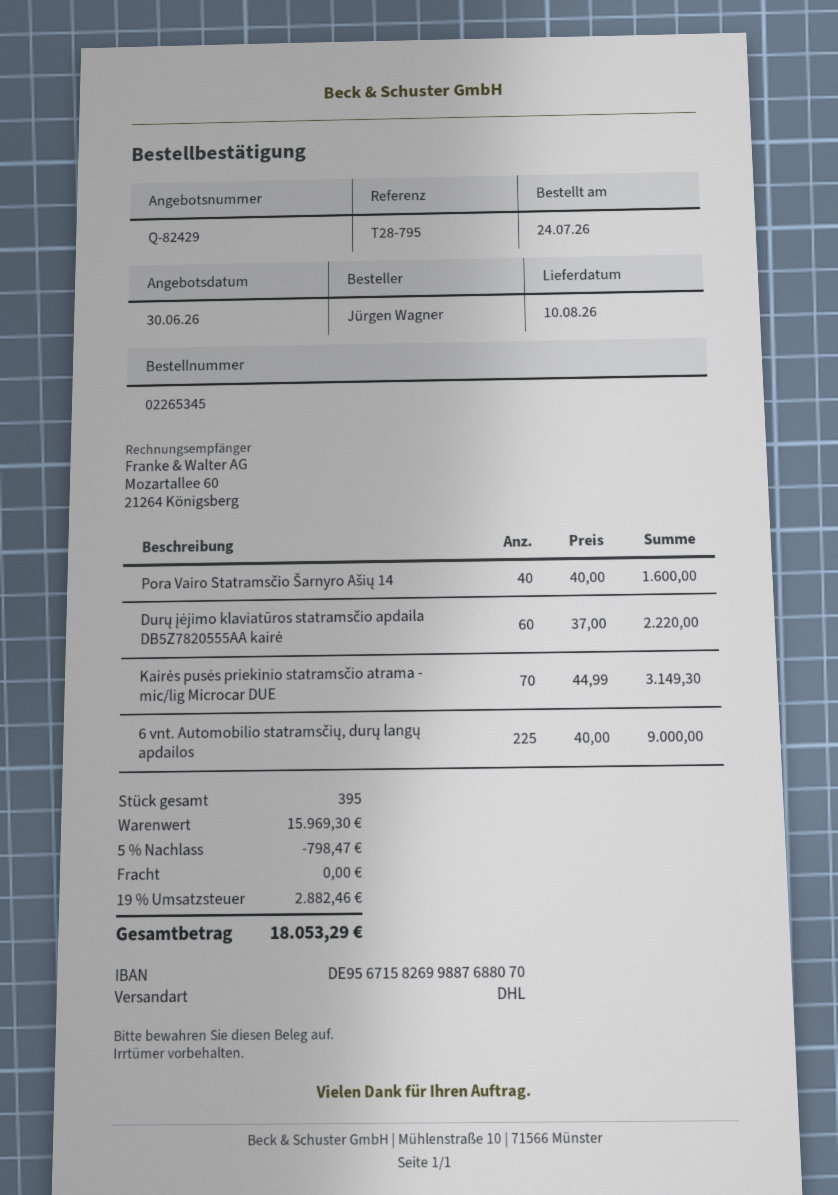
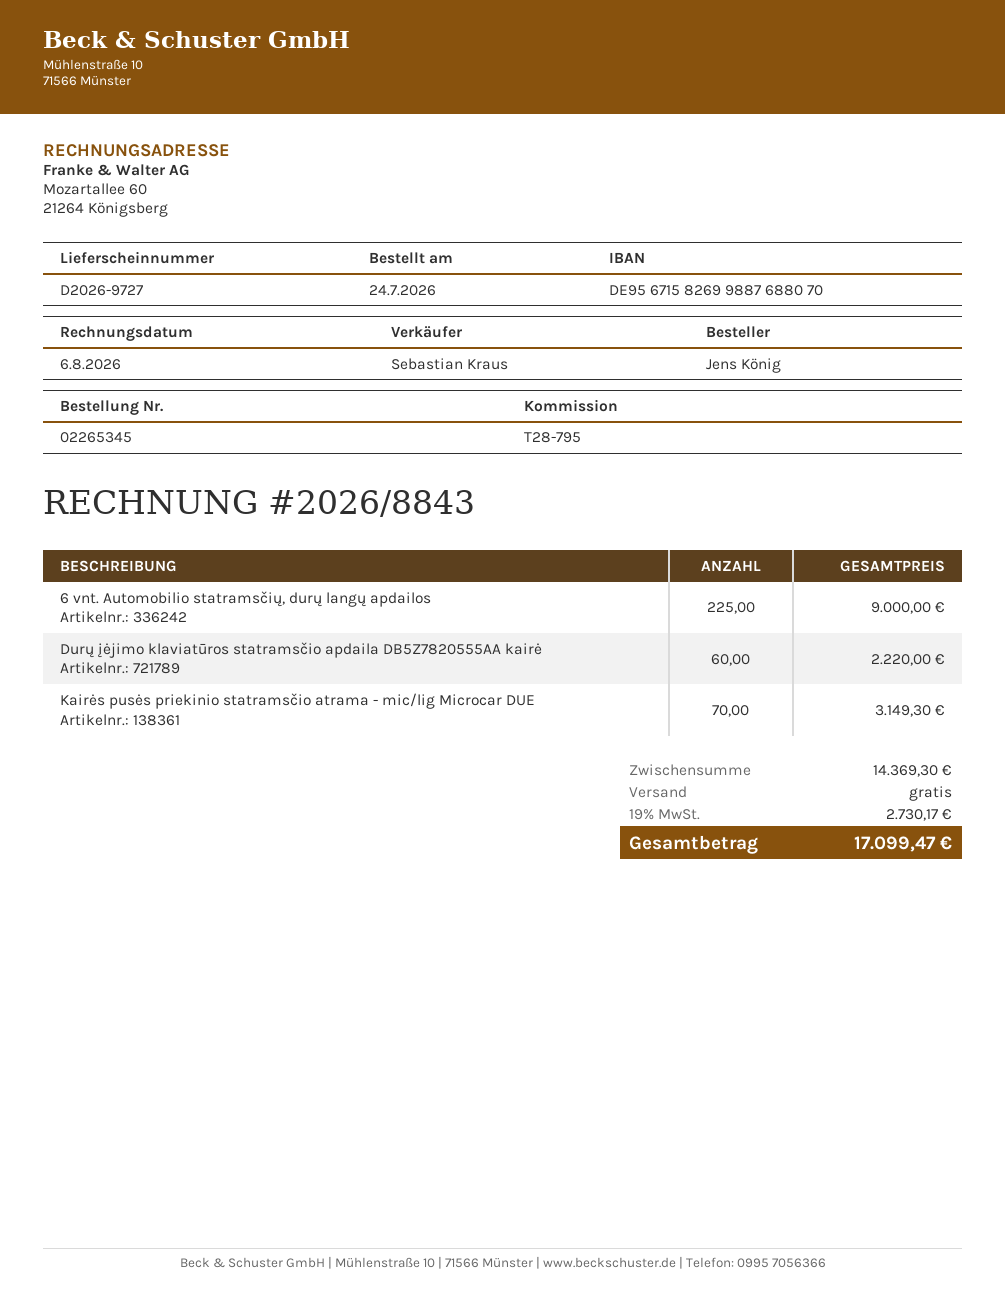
ordered by: Jürgen Wagner -> Jens König
Pora Vairo Statramsčio Šarnyro Ašių 14: 40 for 1600.00 -> none
subtotal: 15969.30 -> 14369.30
discount: 5% = 798.47 -> none
tax: 19% = 2882.46 -> 19% = 2730.17
total: 18053.29 -> 17099.47

